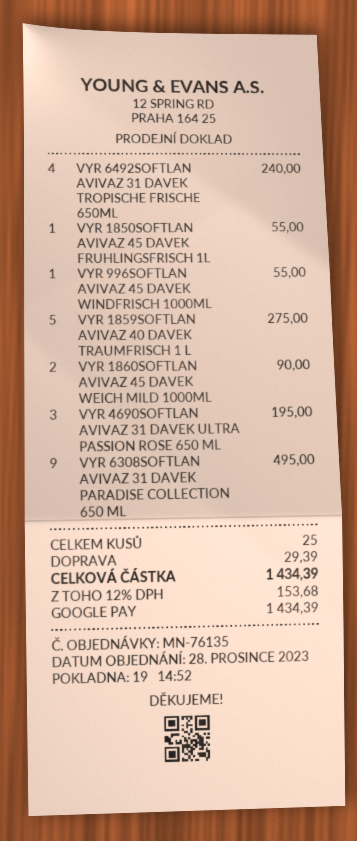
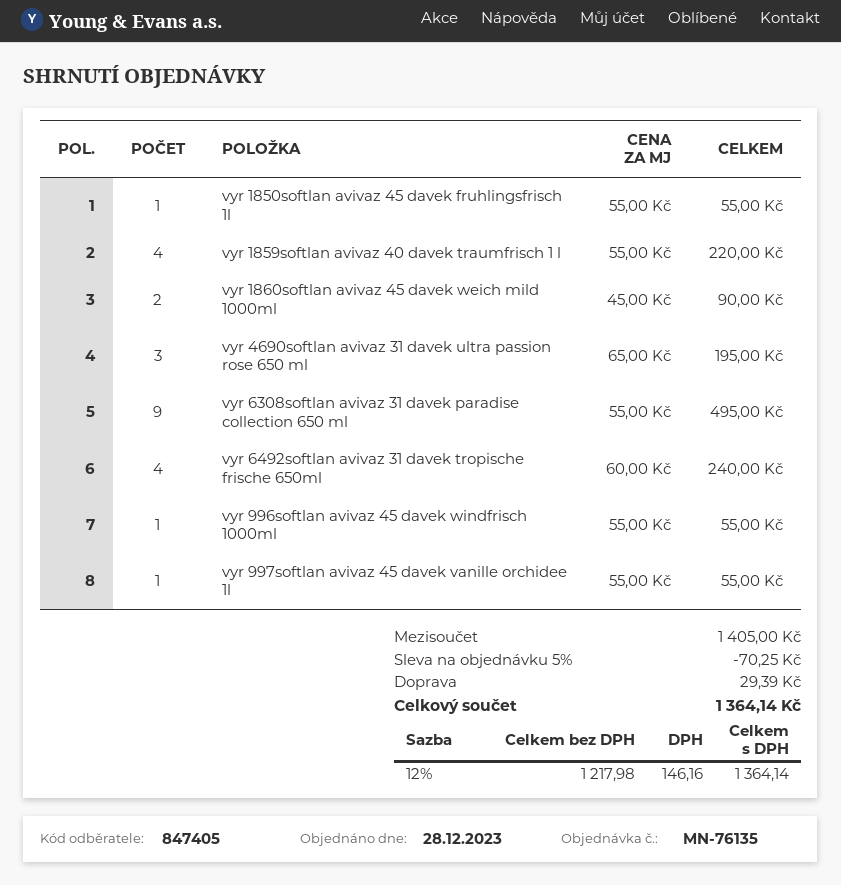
VYR 1859SOFTLAN AVIVAZ 40 DAVEK TRAUMFRISCH 1 L: 5 for 275.00 -> 4 for 220.00
vyr 997softlan avivaz 45 davek vanille orchidee 1l: none -> 1 for 55.00
discount: none -> 5% = 70.25
tax: 12% = 153.68 -> 12% = 146.16
total: 1434.39 -> 1364.14

